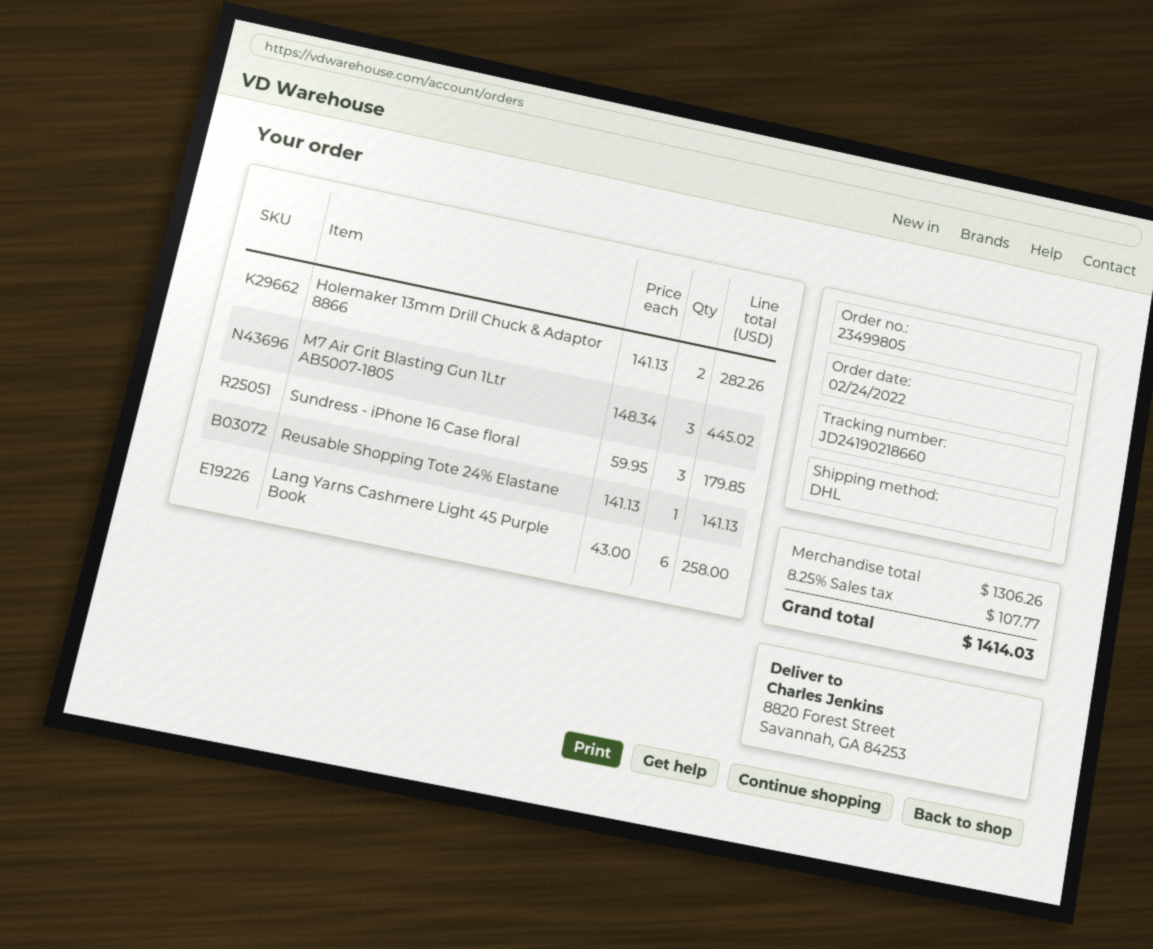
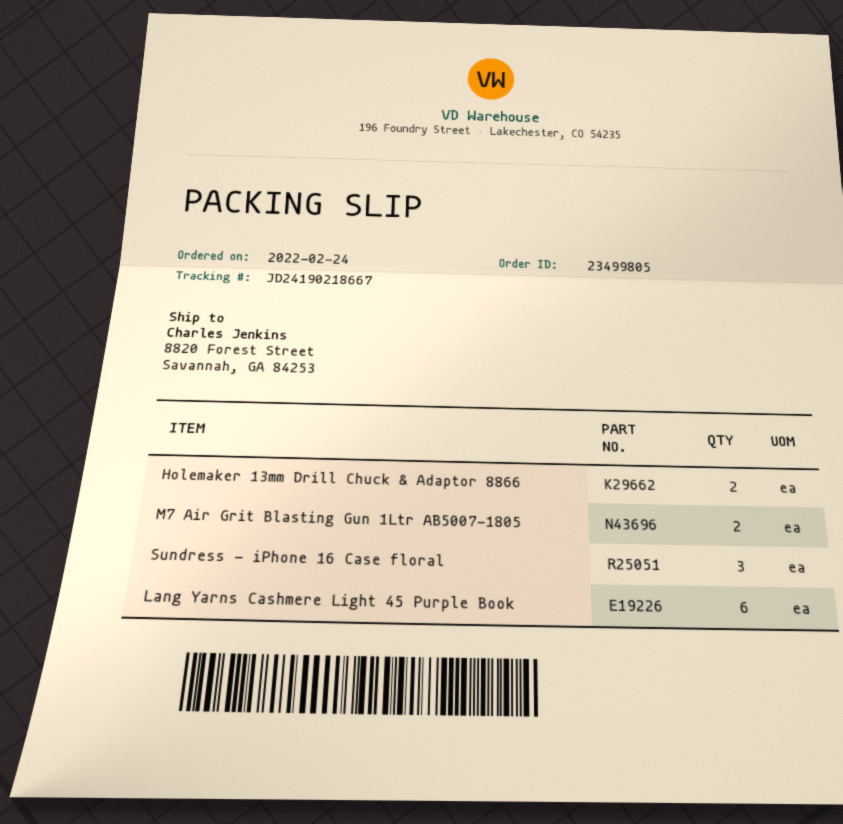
tracking number: JD24190218660 -> JD24190218667
M7 Air Grit Blasting Gun 1Ltr AB5007-1805: 3 -> 2
Reusable Shopping Tote 24% Elastane: 1 -> none

